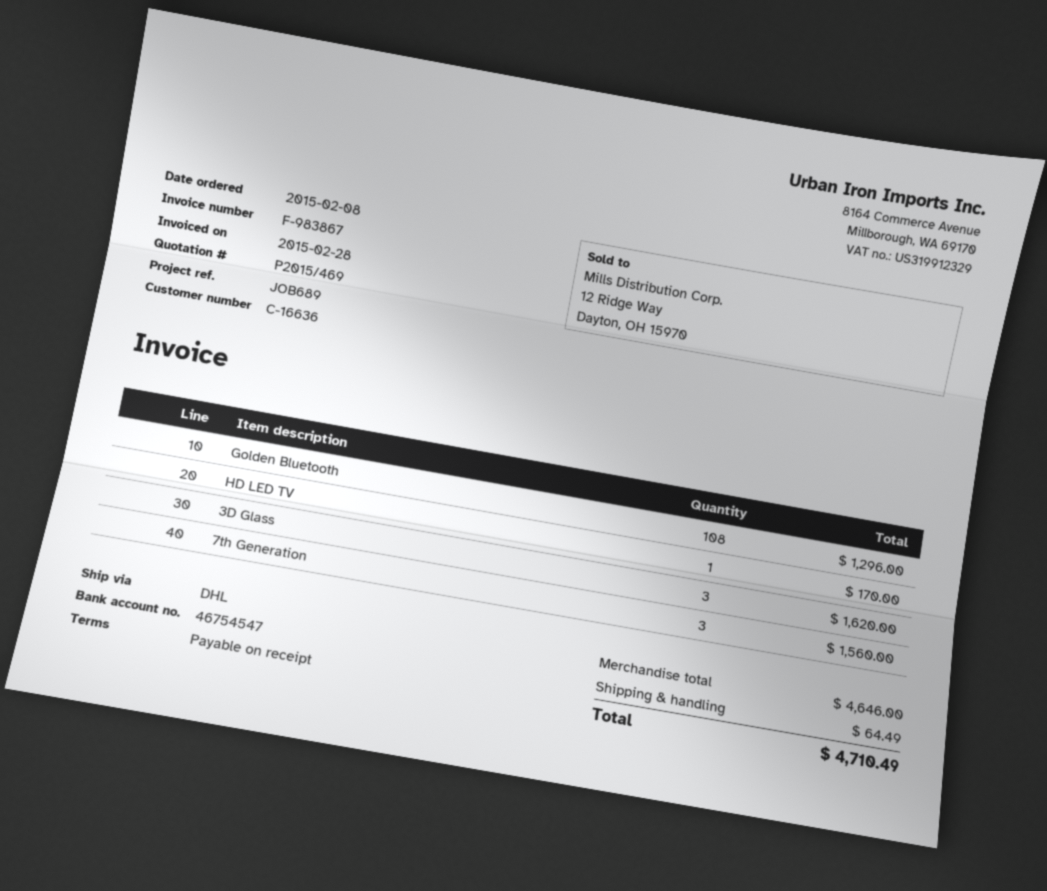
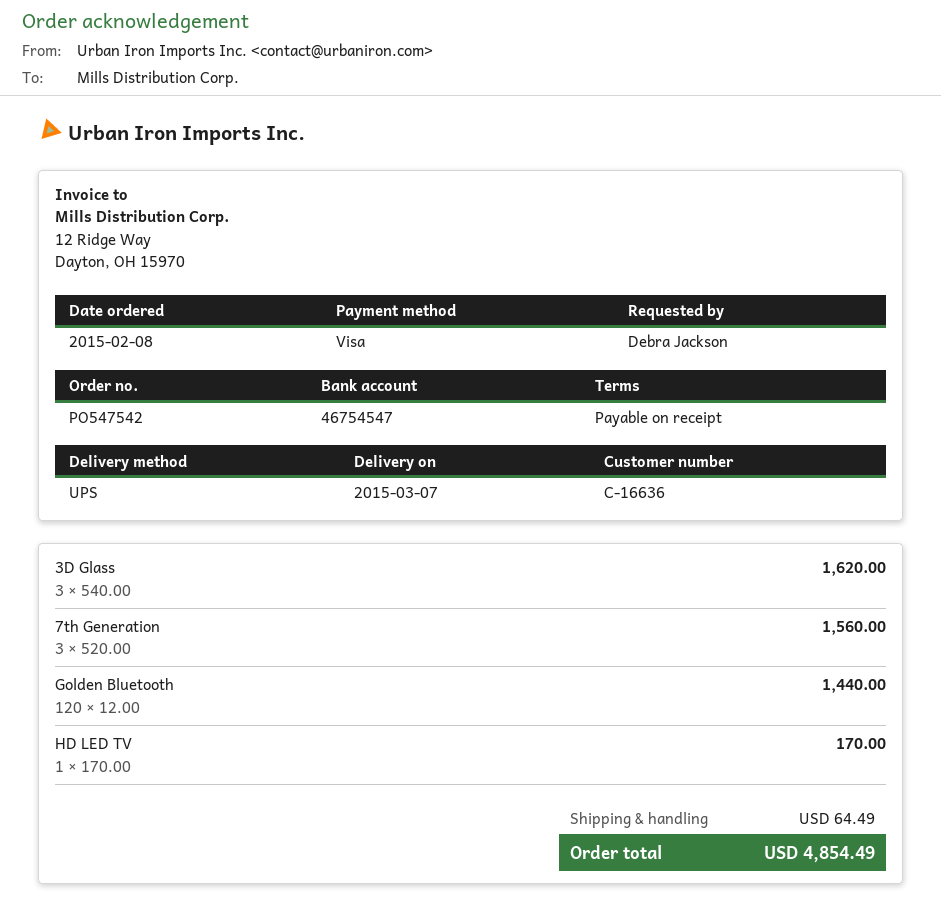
shipping method: DHL -> UPS
Golden Bluetooth: 108 for 1296.00 -> 120 for 1440.00
total: 4710.49 -> 4854.49

